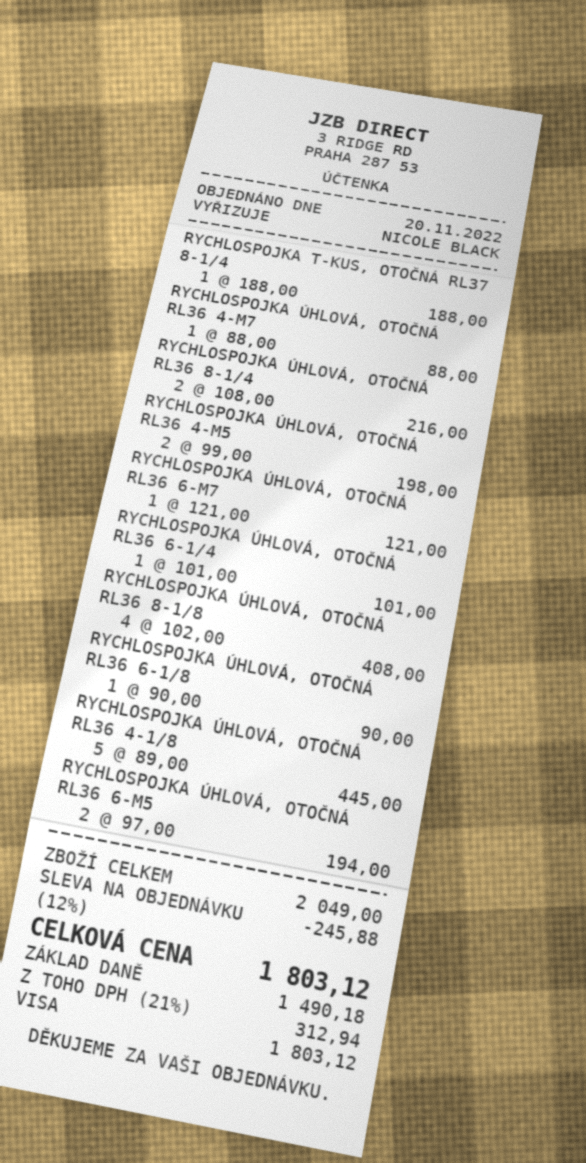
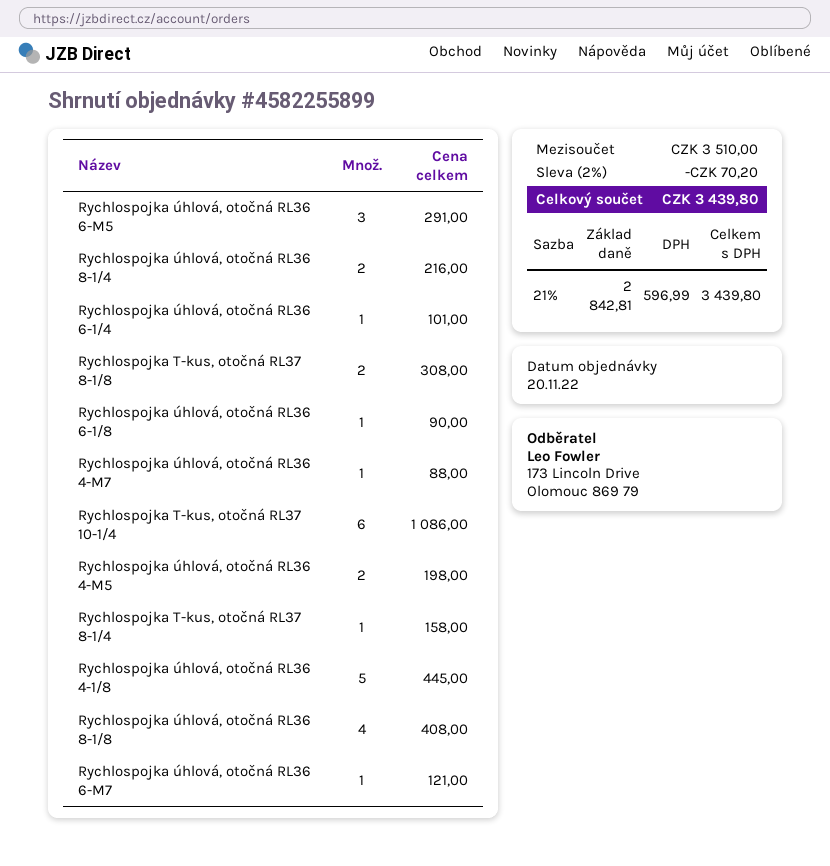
RYCHLOSPOJKA T-KUS, OTOČNÁ RL37 8-1/4: 1 for 188.00 -> 1 for 158.00
RYCHLOSPOJKA ÚHLOVÁ, OTOČNÁ RL36 6-M5: 2 for 194.00 -> 3 for 291.00
Rychlospojka T-kus, otočná RL37 8-1/8: none -> 2 for 308.00
Rychlospojka T-kus, otočná RL37 10-1/4: none -> 6 for 1086.00
subtotal: 2049.00 -> 3510.00
discount: 12% = 245.88 -> 2% = 70.20
net: 1490.18 -> 2842.81
tax: 21% = 312.94 -> 21% = 596.99
total: 1803.12 -> 3439.80

